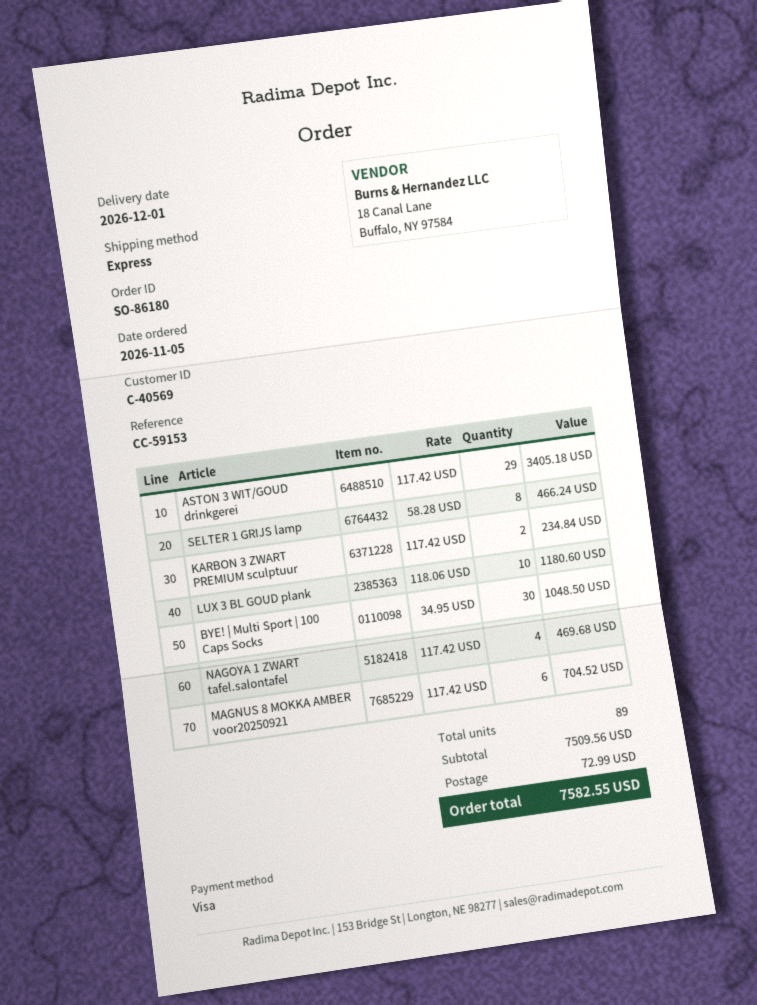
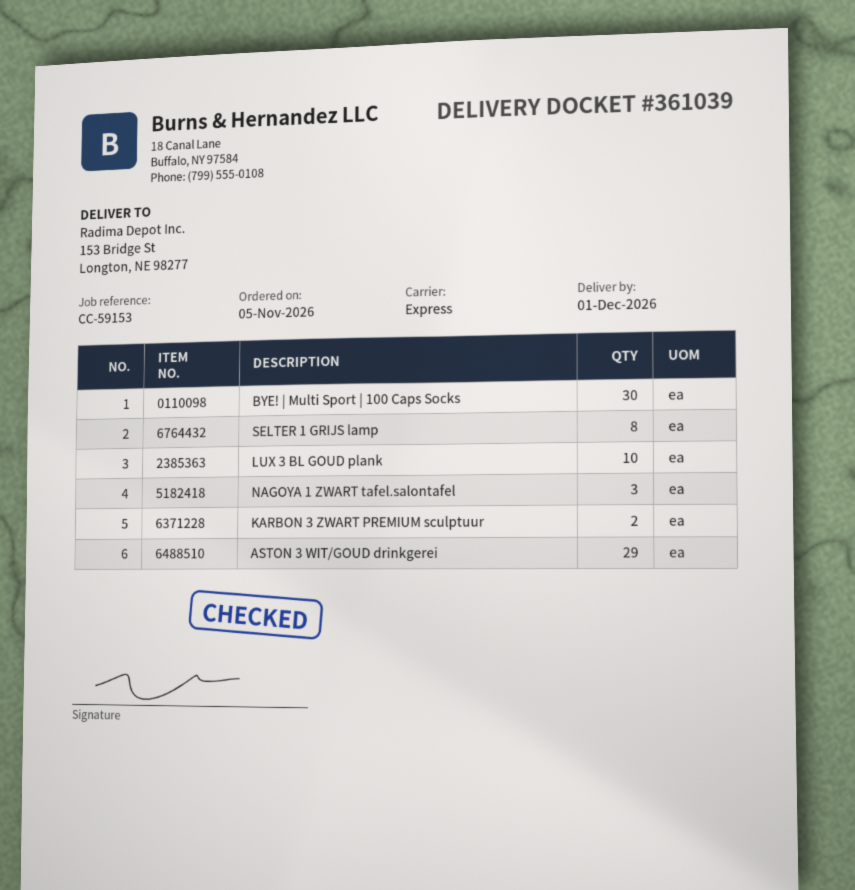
NAGOYA 1 ZWART tafel.salontafel: 4 -> 3
MAGNUS 8 MOKKA AMBER voor20250921: 6 -> none

